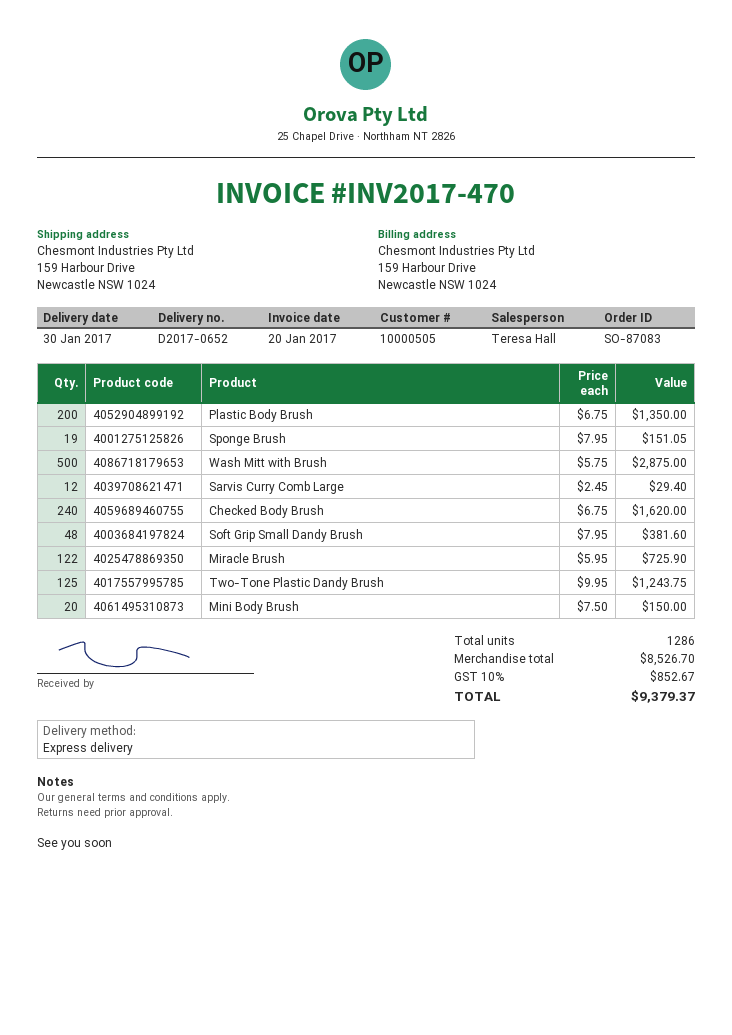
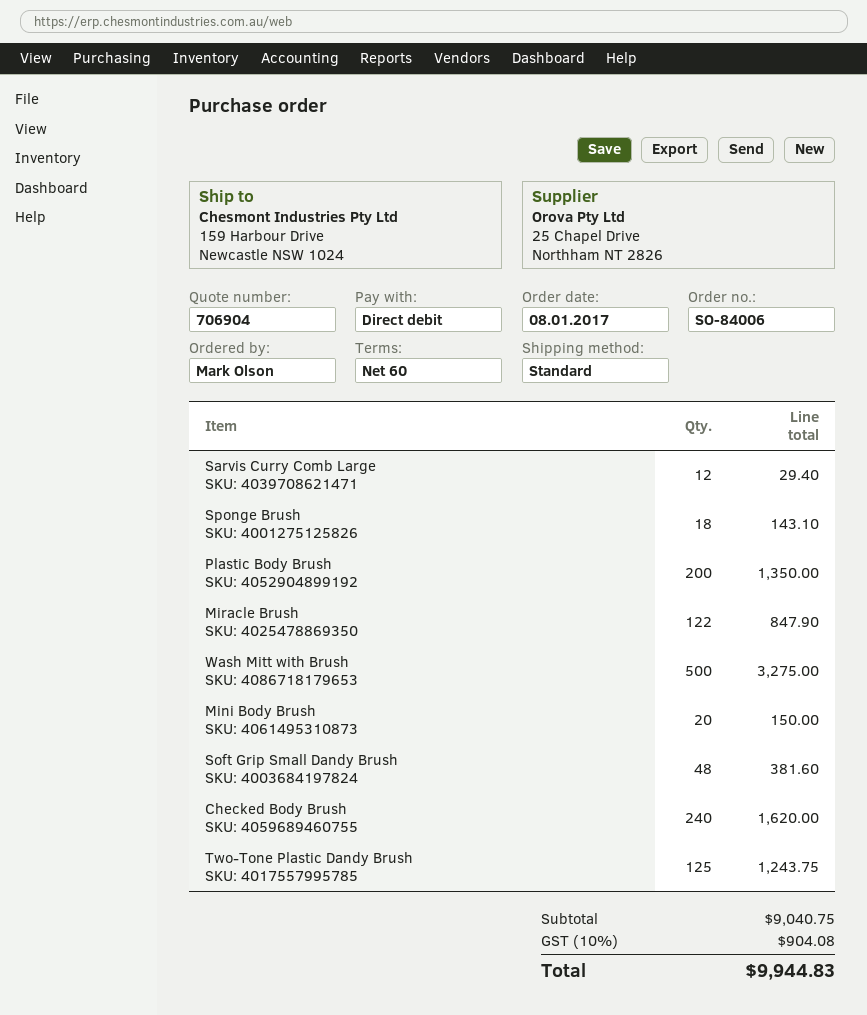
order number: SO-87083 -> SO-84006
shipping method: express -> standard
Sponge Brush: 19 for 151.05 -> 18 for 143.10
Wash Mitt with Brush: 500 for 2875.00 -> 500 for 3275.00
Miracle Brush: 122 for 725.90 -> 122 for 847.90
subtotal: 8526.70 -> 9040.75
tax: 10% = 852.67 -> 10% = 904.08
total: 9379.37 -> 9944.83

